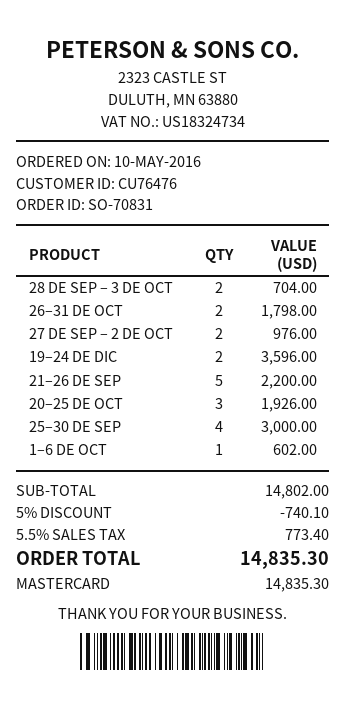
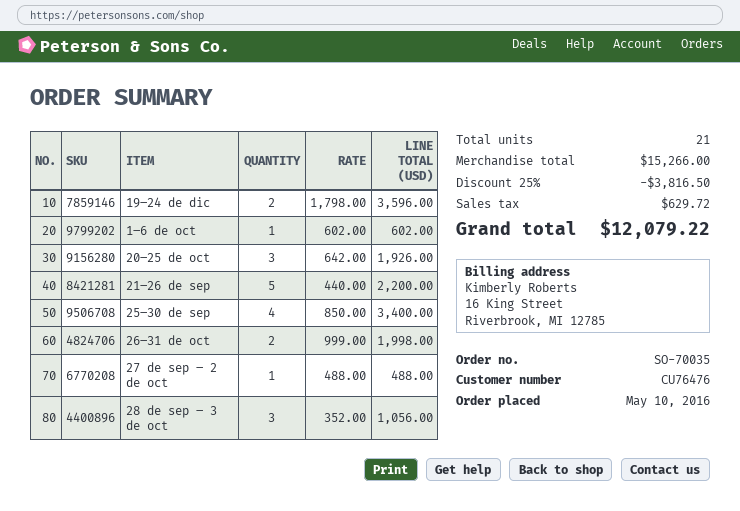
order number: SO-70831 -> SO-70035
28 DE SEP – 3 DE OCT: 2 for 704.00 -> 3 for 1056.00
26–31 DE OCT: 2 for 1798.00 -> 2 for 1998.00
27 DE SEP – 2 DE OCT: 2 for 976.00 -> 1 for 488.00
25–30 DE SEP: 4 for 3000.00 -> 4 for 3400.00
subtotal: 14802.00 -> 15266.00
discount: 5% = 740.10 -> 25% = 3816.50
tax: 773.40 -> 629.72
total: 14835.30 -> 12079.22

